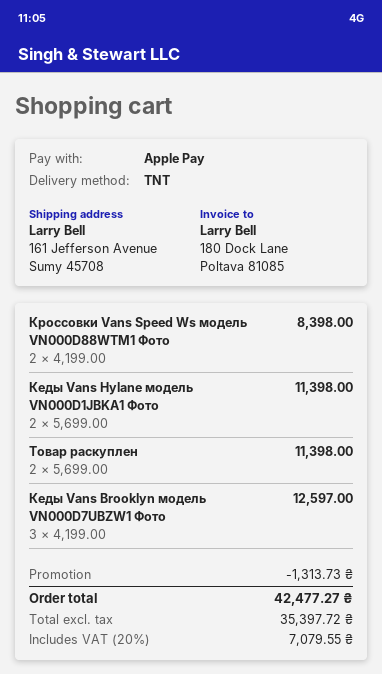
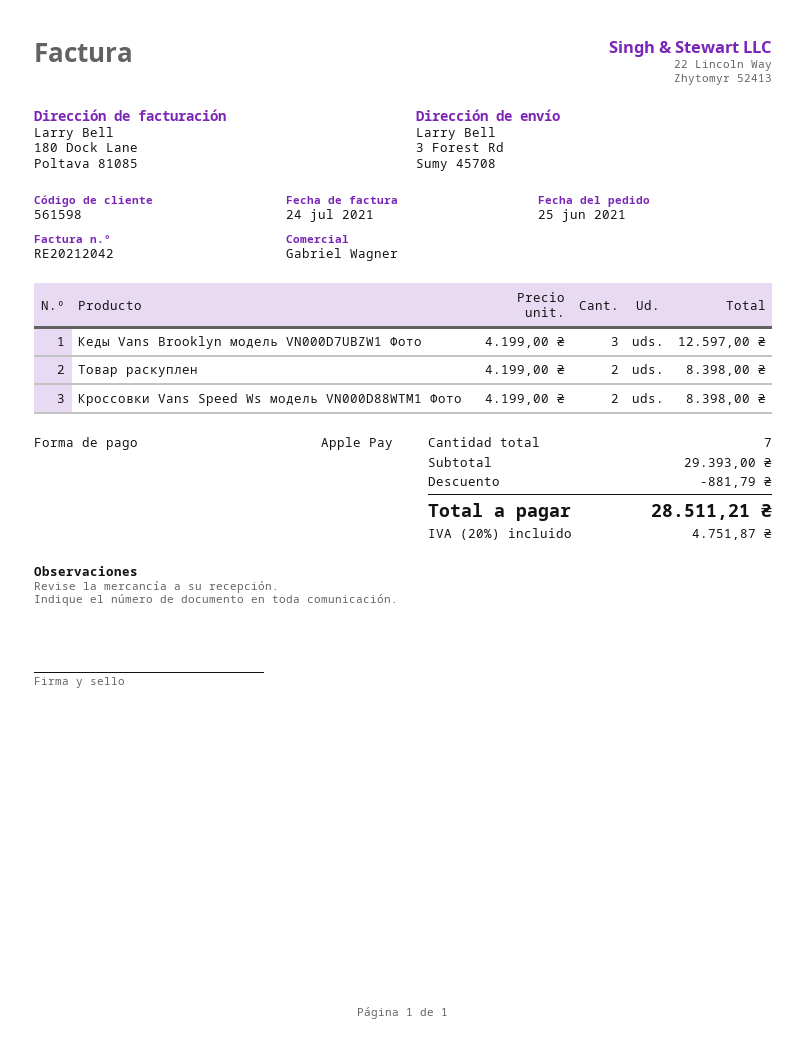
ship to: 161 Jefferson Avenue, Sumy 45708 -> 3 Forest Rd, Sumy 45708
Кеды Vans Hylane модель VN000D1JBKA1 Фото: 2 x 5699.00 = 11398.00 -> none
Товар раскуплен: 2 x 5699.00 = 11398.00 -> 2 x 4199.00 = 8398.00
discount: 1313.73 -> 881.79
tax: 20% = 7079.55 -> 20% = 4751.87
total: 42477.27 -> 28511.21

